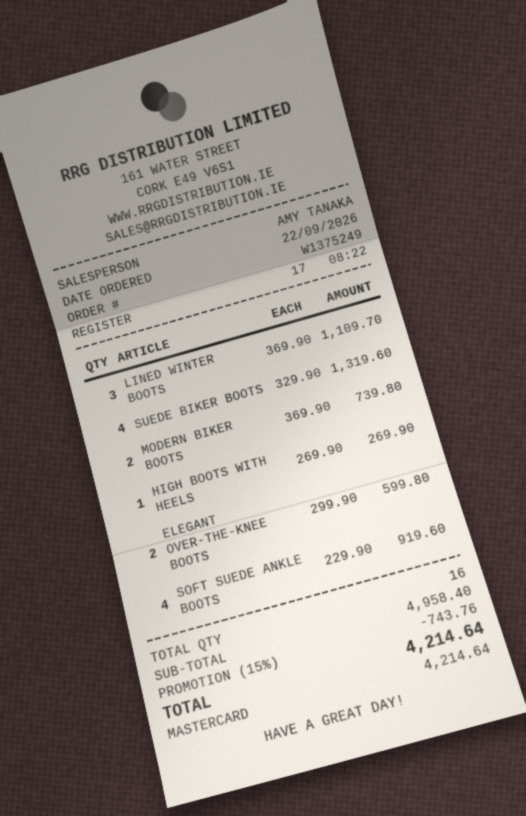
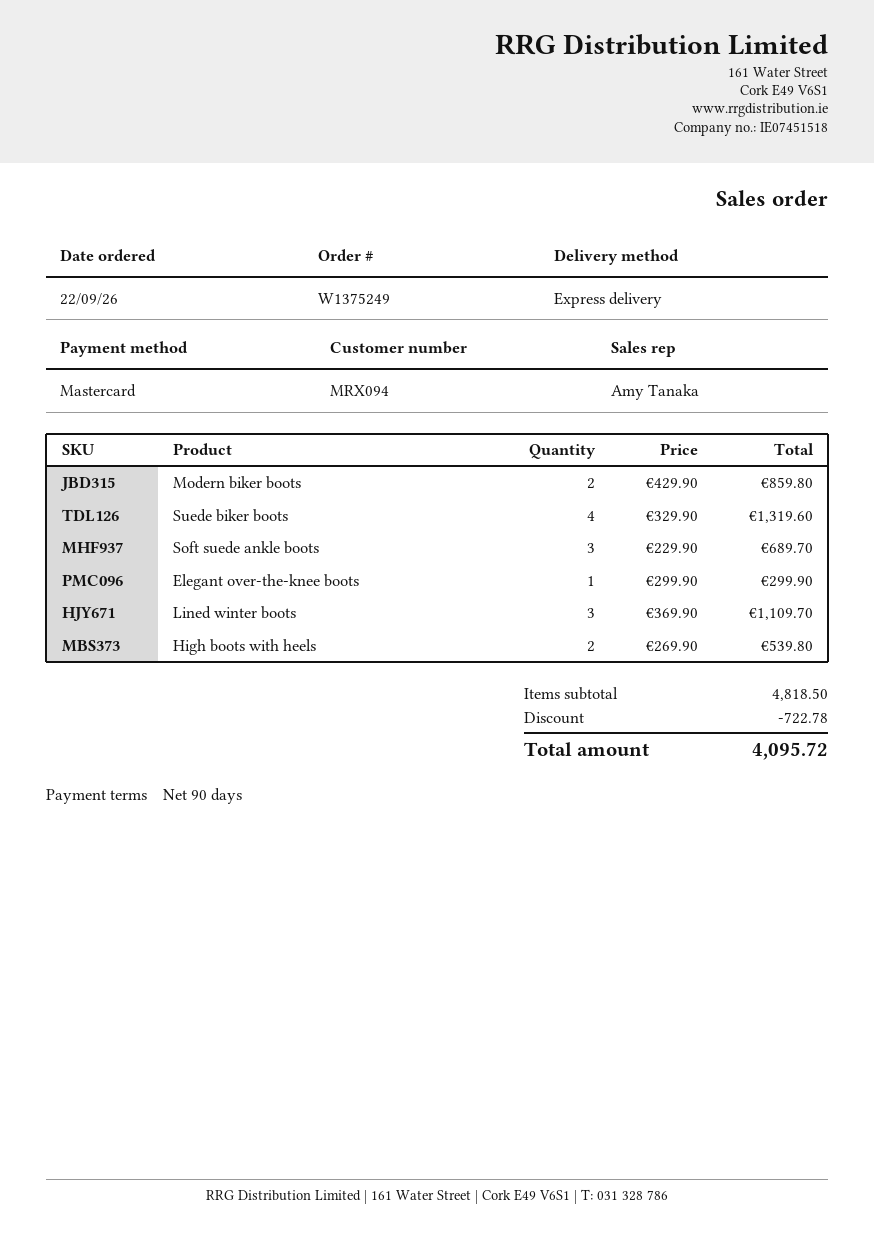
MODERN BIKER BOOTS: 2 x 369.90 = 739.80 -> 2 x 429.90 = 859.80
HIGH BOOTS WITH HEELS: 1 x 269.90 = 269.90 -> 2 x 269.90 = 539.80
ELEGANT OVER-THE-KNEE BOOTS: 2 x 299.90 = 599.80 -> 1 x 299.90 = 299.90
SOFT SUEDE ANKLE BOOTS: 4 x 229.90 = 919.60 -> 3 x 229.90 = 689.70
subtotal: 4958.40 -> 4818.50
discount: 743.76 -> 722.78
total: 4214.64 -> 4095.72

